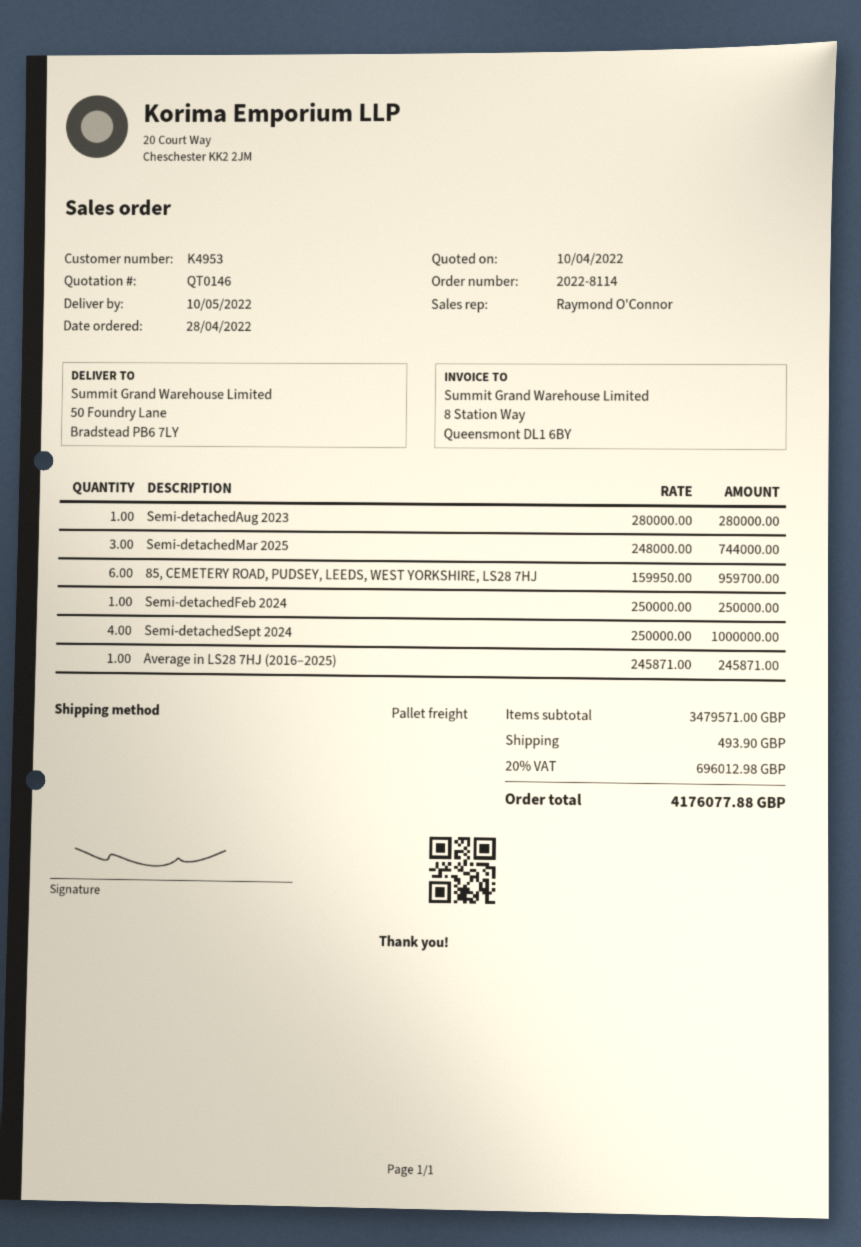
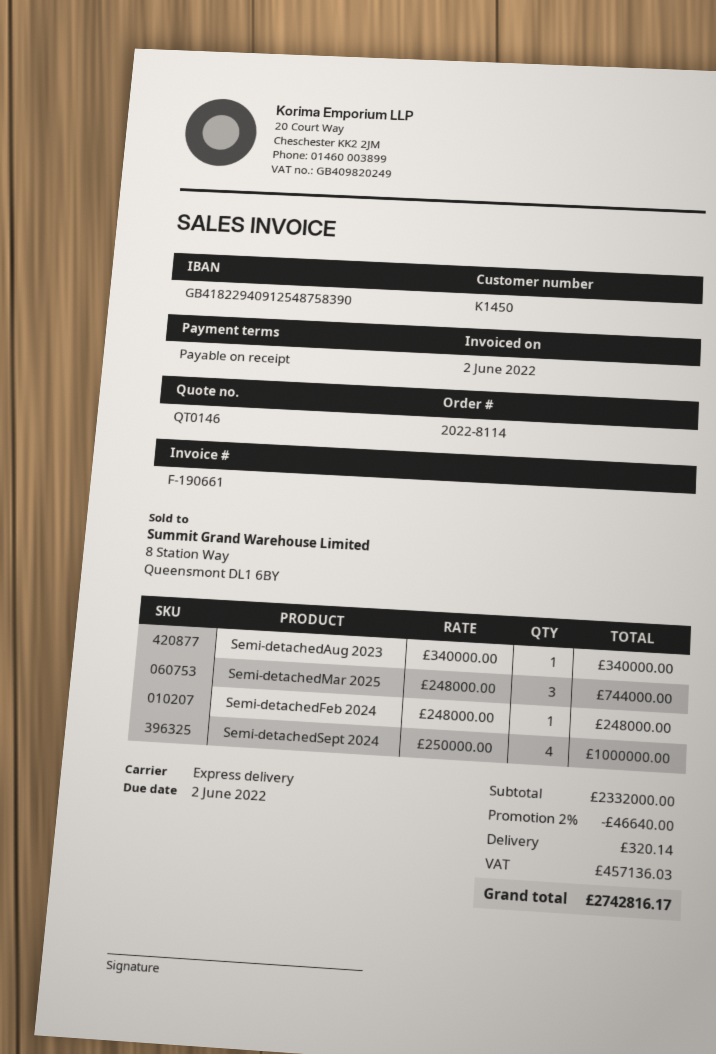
customer number: K4953 -> K1450
shipping method: pallet freight -> express
Semi-detachedAug 2023: 1 x 280000.00 = 280000.00 -> 1 x 340000.00 = 340000.00
85, CEMETERY ROAD, PUDSEY, LEEDS, WEST YORKSHIRE, LS28 7HJ: 6 x 159950.00 = 959700.00 -> none
Semi-detachedFeb 2024: 1 x 250000.00 = 250000.00 -> 1 x 248000.00 = 248000.00
Average in LS28 7HJ (2016–2025): 1 x 245871.00 = 245871.00 -> none
subtotal: 3479571.00 -> 2332000.00
discount: none -> 2% = 46640.00
shipping: 493.90 -> 320.14
tax: 696012.98 -> 457136.03
total: 4176077.88 -> 2742816.17

